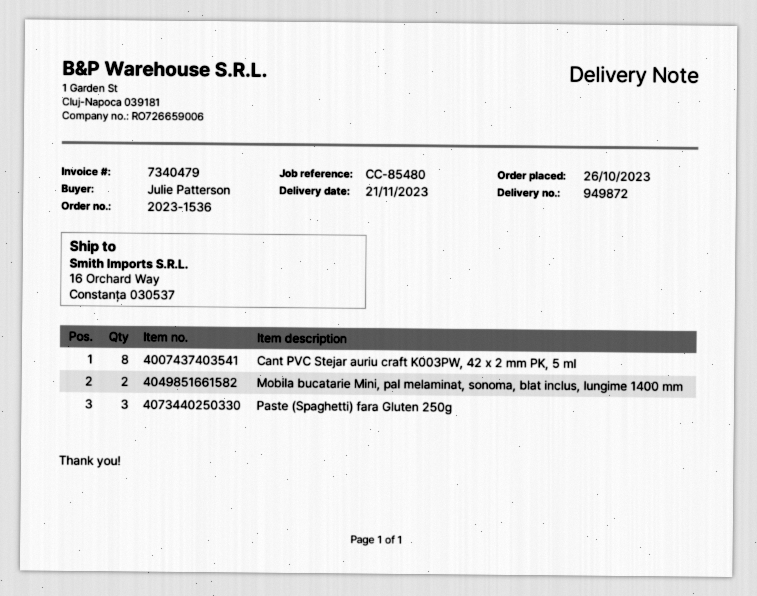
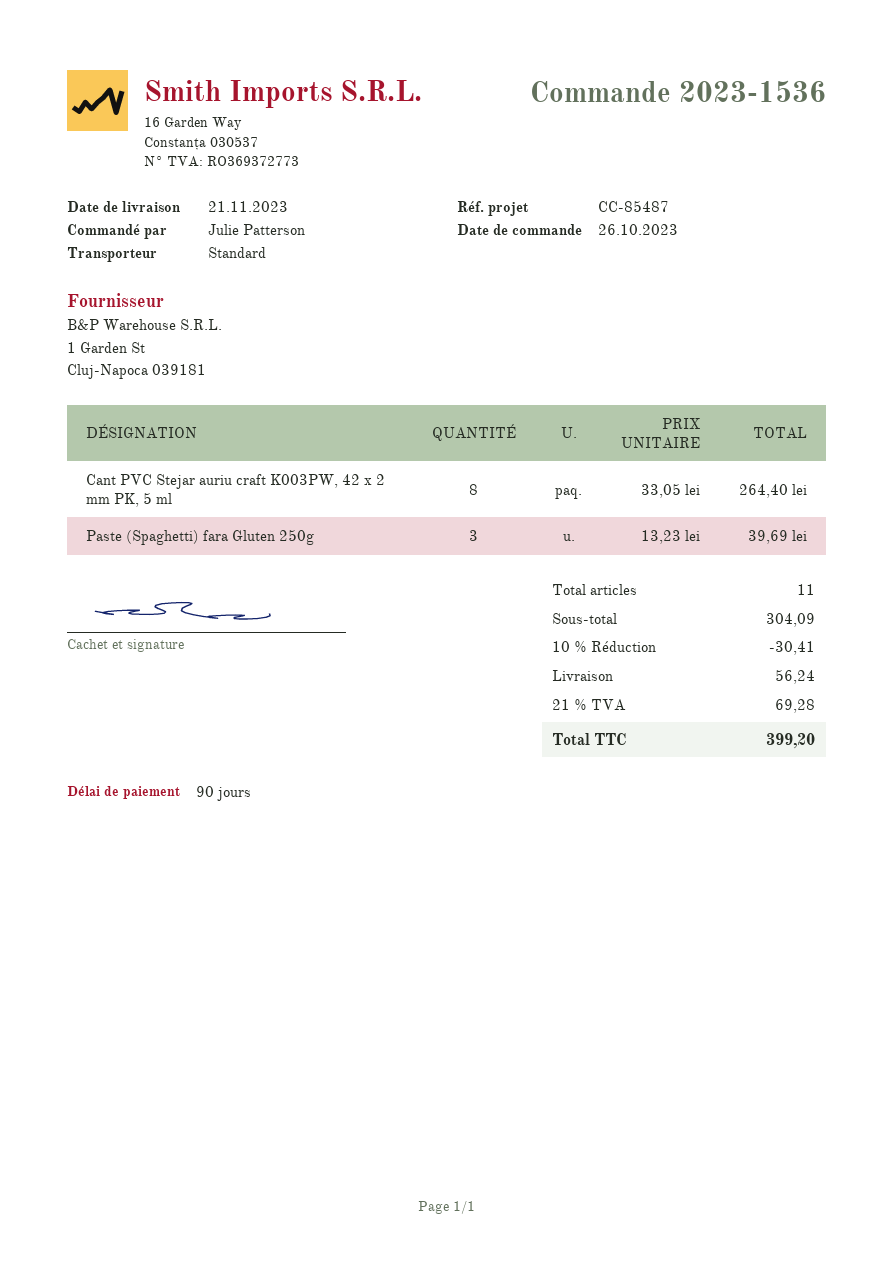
reference: CC-85480 -> CC-85487
Mobila bucatarie Mini, pal melaminat, sonoma, blat inclus, lungime 1400 mm: 2 -> none

